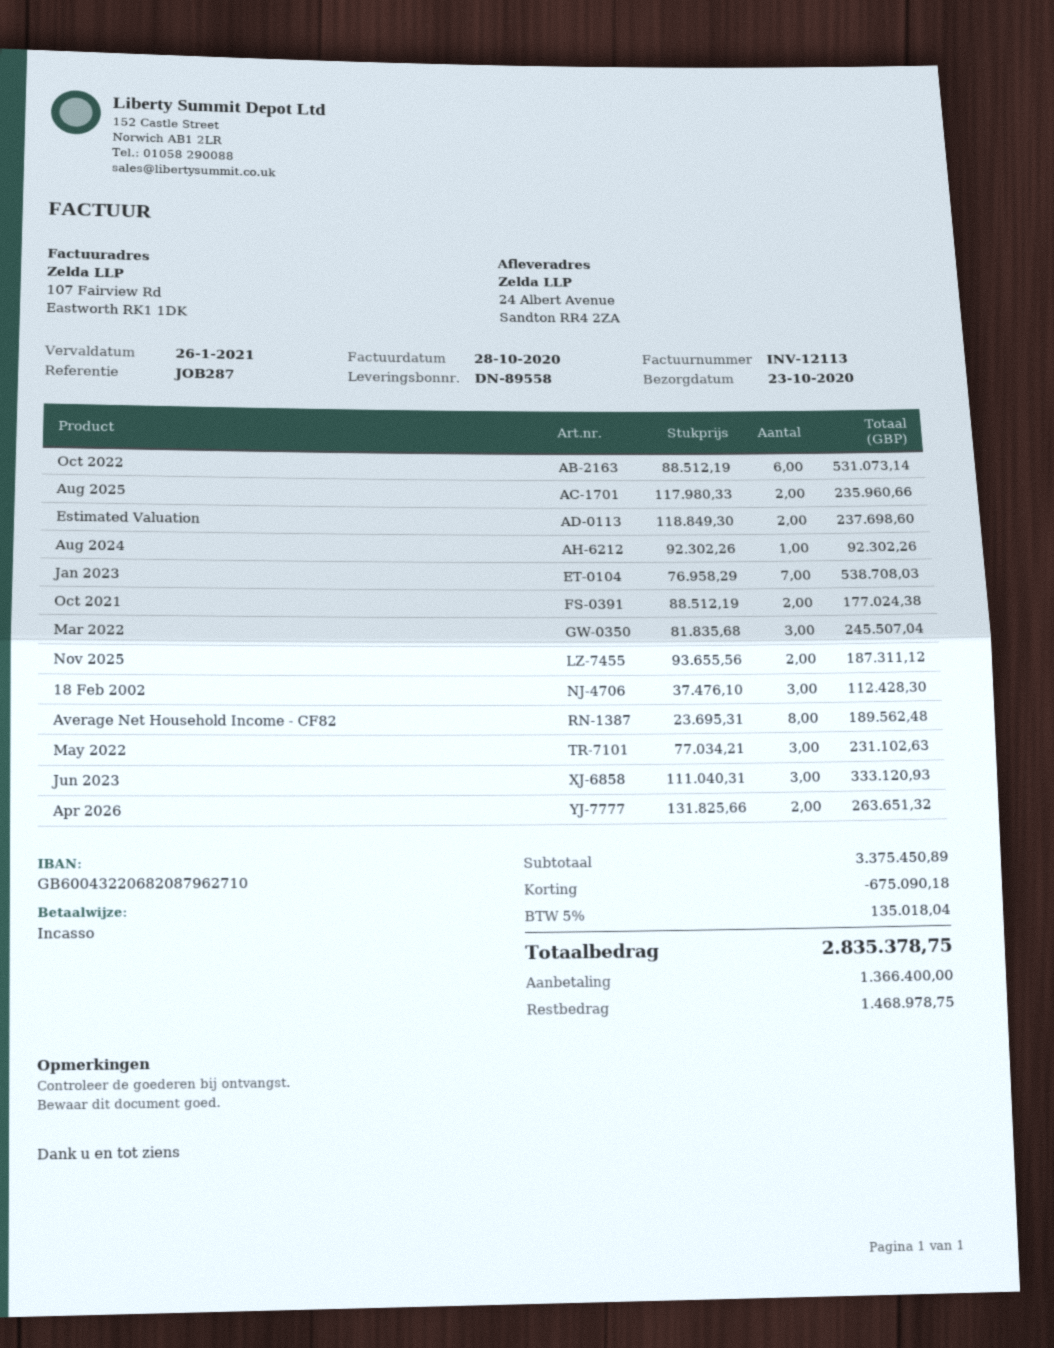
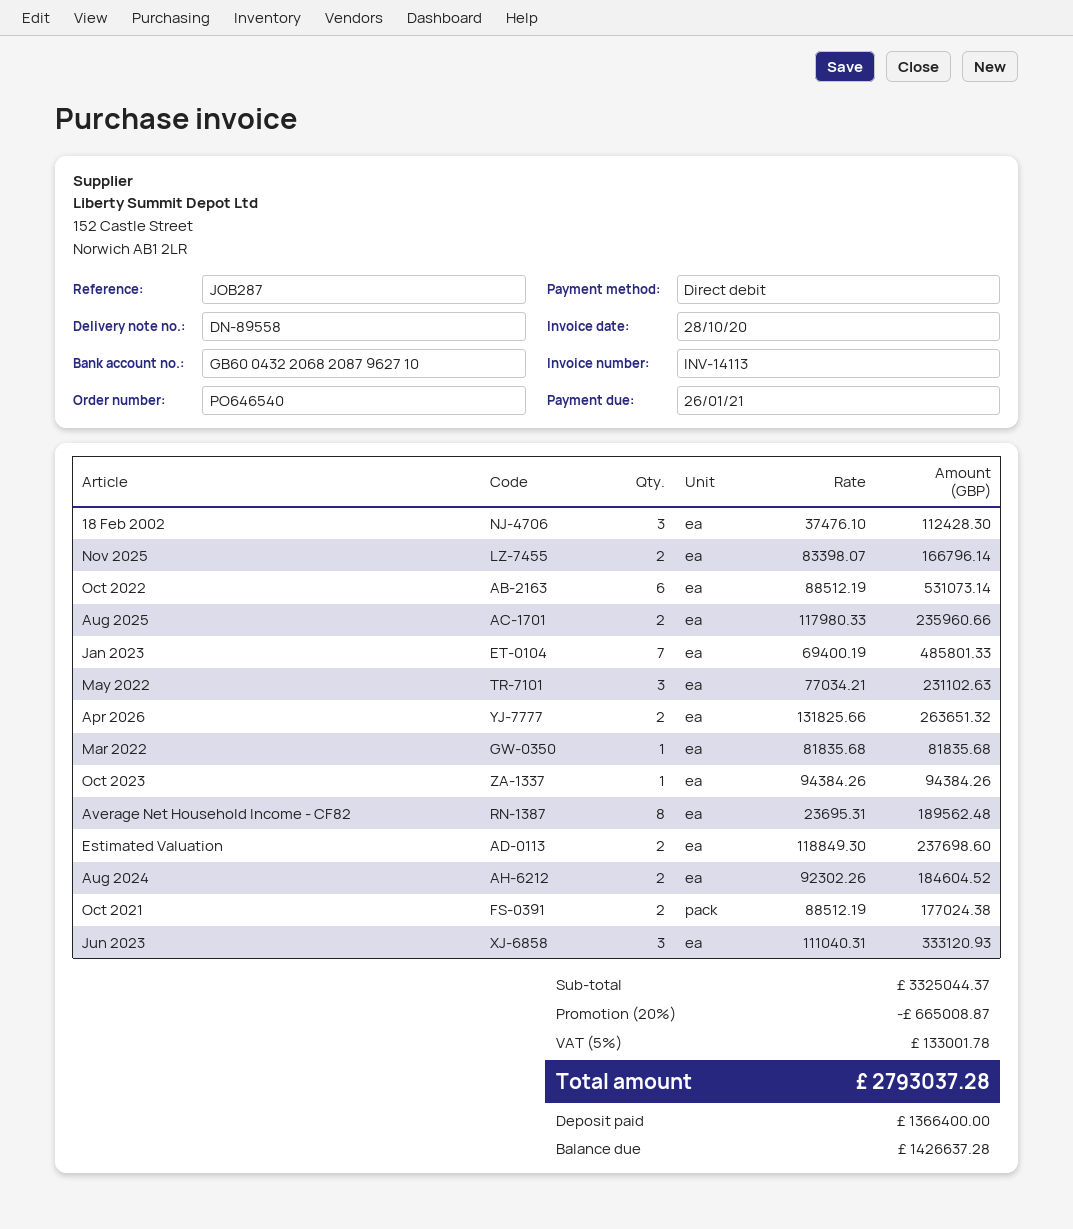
invoice number: INV-12113 -> INV-14113
Aug 2024: 1 x 92302.26 = 92302.26 -> 2 x 92302.26 = 184604.52
Jan 2023: 7 x 76958.29 = 538708.03 -> 7 x 69400.19 = 485801.33
Mar 2022: 3 x 81835.68 = 245507.04 -> 1 x 81835.68 = 81835.68
Nov 2025: 2 x 93655.56 = 187311.12 -> 2 x 83398.07 = 166796.14
Oct 2023: none -> 1 x 94384.26 = 94384.26
subtotal: 3375450.89 -> 3325044.37
discount: 675090.18 -> 665008.87
tax: 5% = 135018.04 -> 5% = 133001.78
total: 2835378.75 -> 2793037.28
balance: 1468978.75 -> 1426637.28

